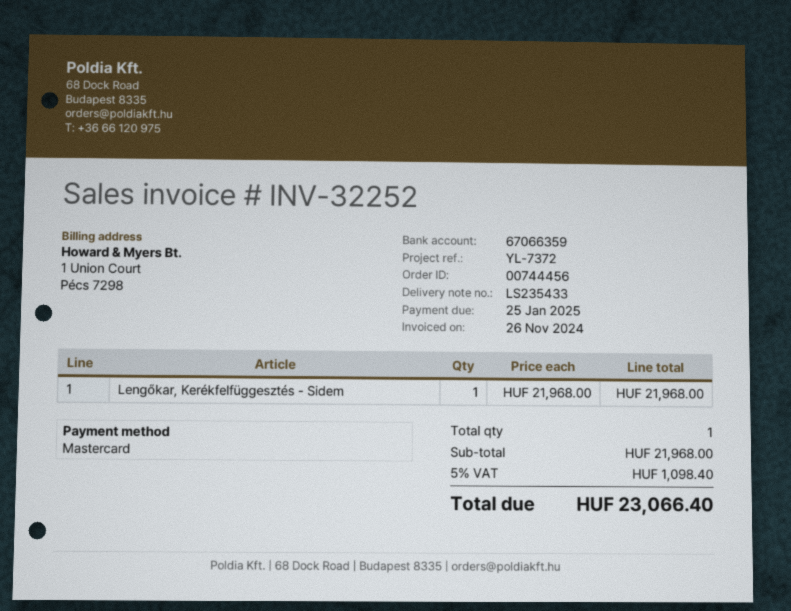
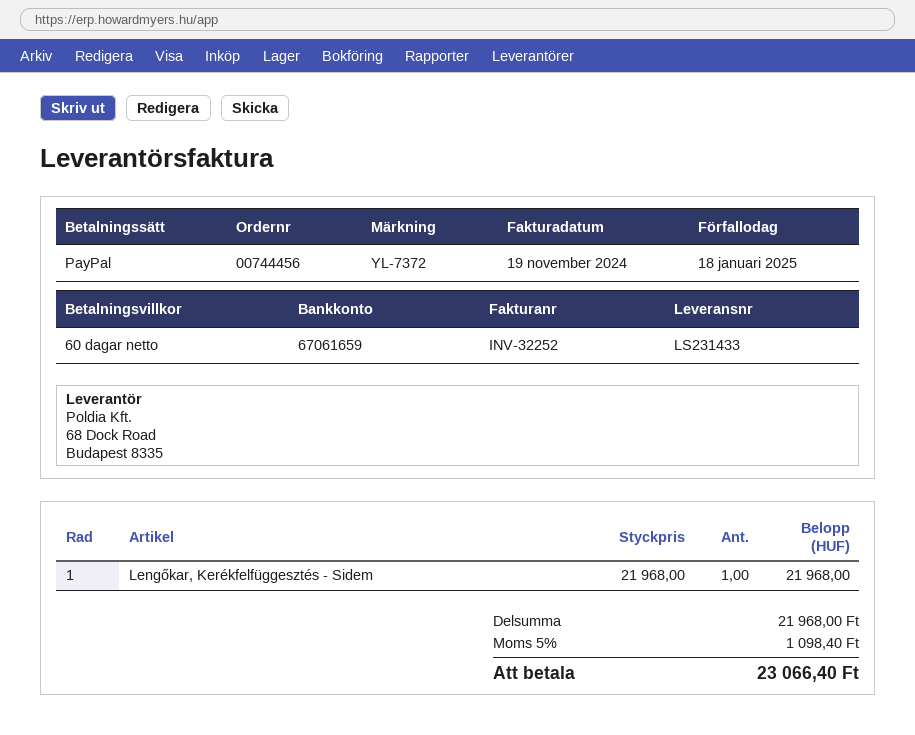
delivery note number: LS235433 -> LS231433
invoice date: 2024-11-26 -> 2024-11-19
due date: 2025-01-25 -> 2025-01-18
payment method: Mastercard -> PayPal
bank account: 67066359 -> 67061659

